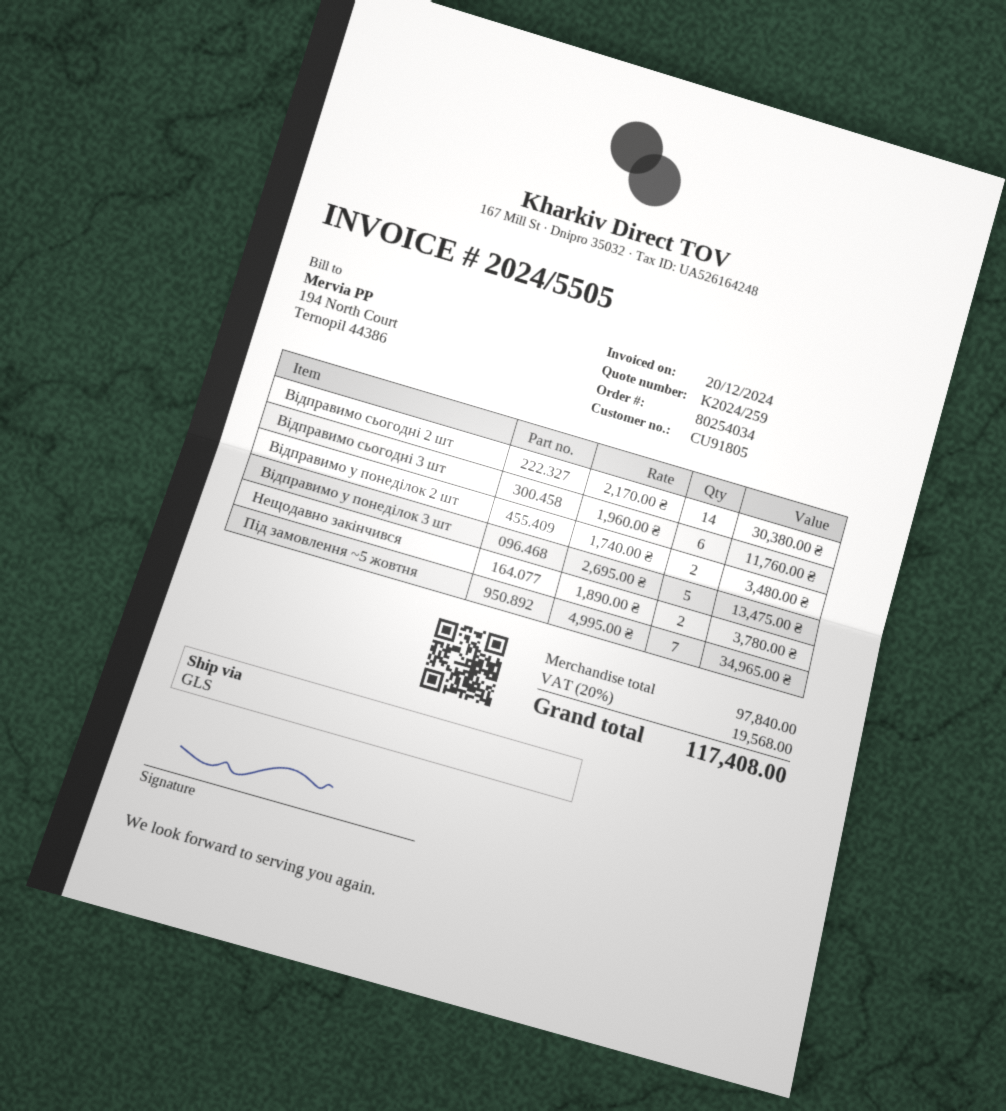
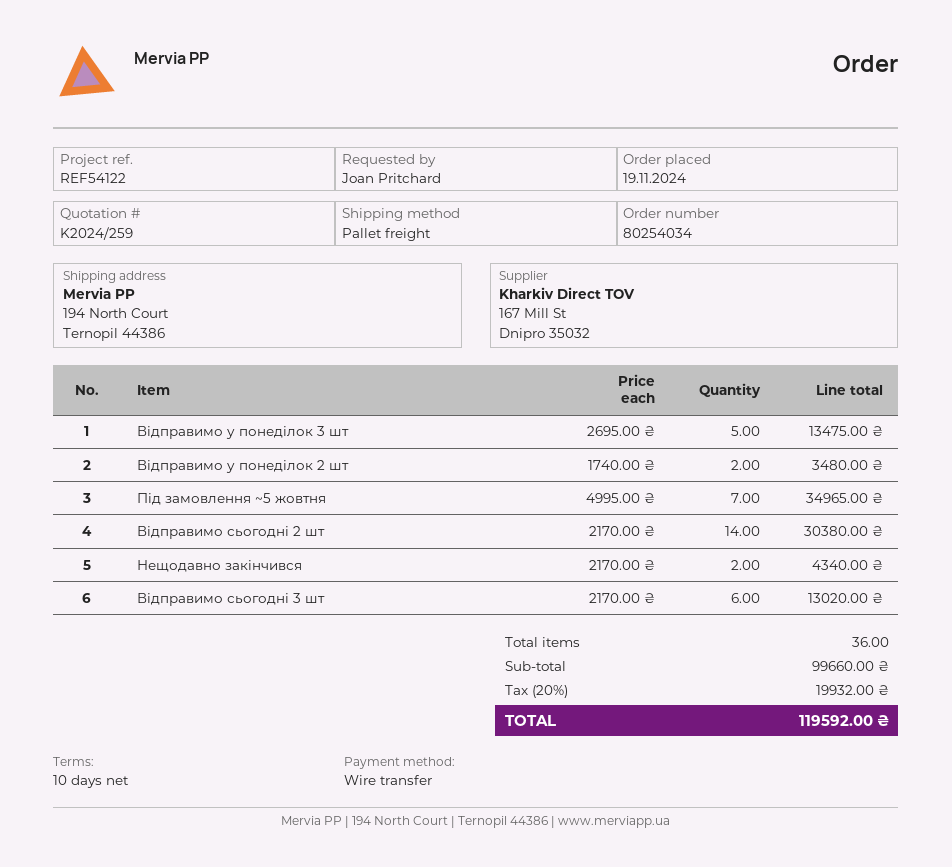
shipping method: GLS -> pallet freight
Відправимо сьогодні 3 шт: 6 x 1960.00 = 11760.00 -> 6 x 2170.00 = 13020.00
Нещодавно закінчився: 2 x 1890.00 = 3780.00 -> 2 x 2170.00 = 4340.00
subtotal: 97840.00 -> 99660.00
tax: 20% = 19568.00 -> 20% = 19932.00
total: 117408.00 -> 119592.00

